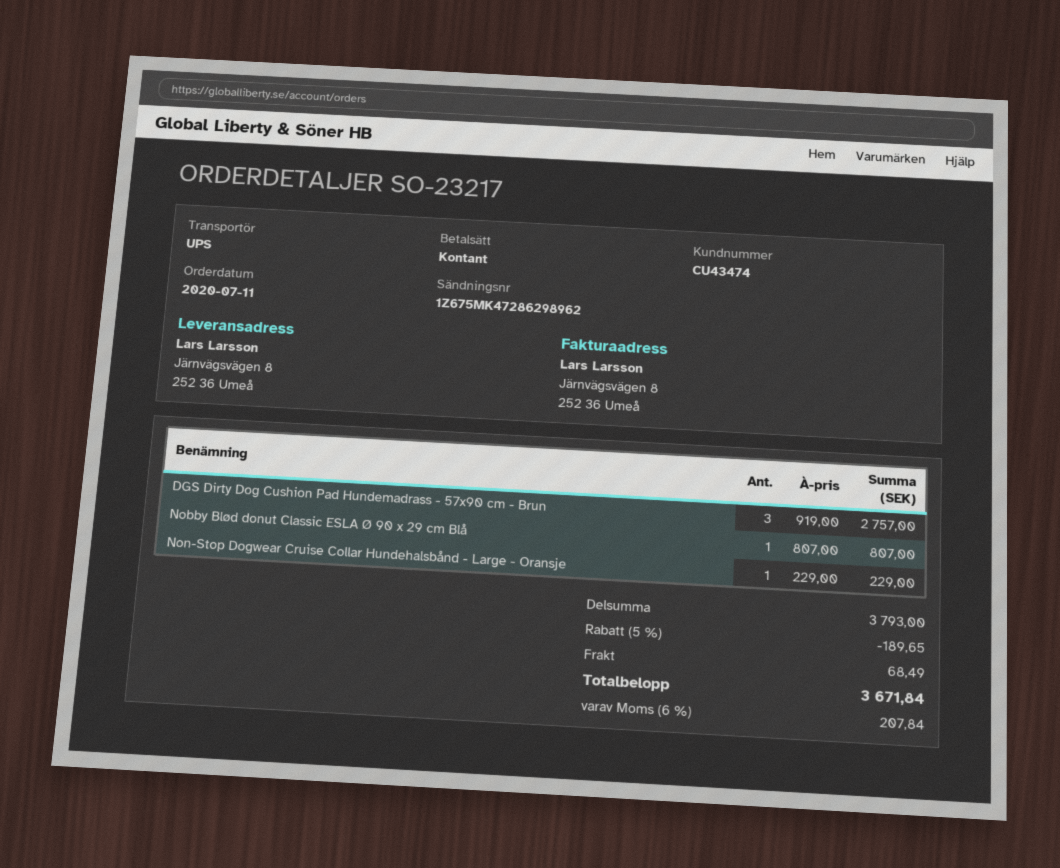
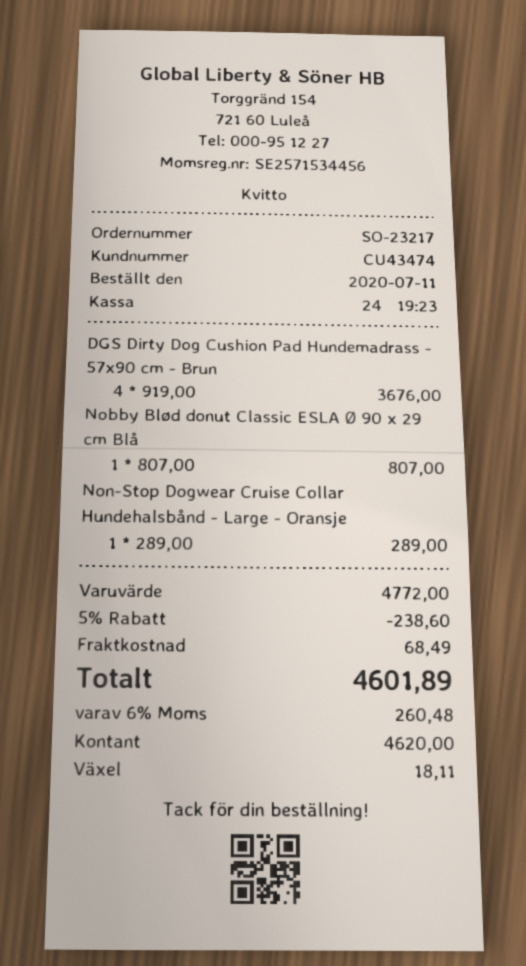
DGS Dirty Dog Cushion Pad Hundemadrass - 57x90 cm - Brun: 3 x 919.00 = 2757.00 -> 4 x 919.00 = 3676.00
Non-Stop Dogwear Cruise Collar Hundehalsbånd - Large - Oransje: 1 x 229.00 = 229.00 -> 1 x 289.00 = 289.00
subtotal: 3793.00 -> 4772.00
discount: 5% = 189.65 -> 5% = 238.60
tax: 6% = 207.84 -> 6% = 260.48
total: 3671.84 -> 4601.89

